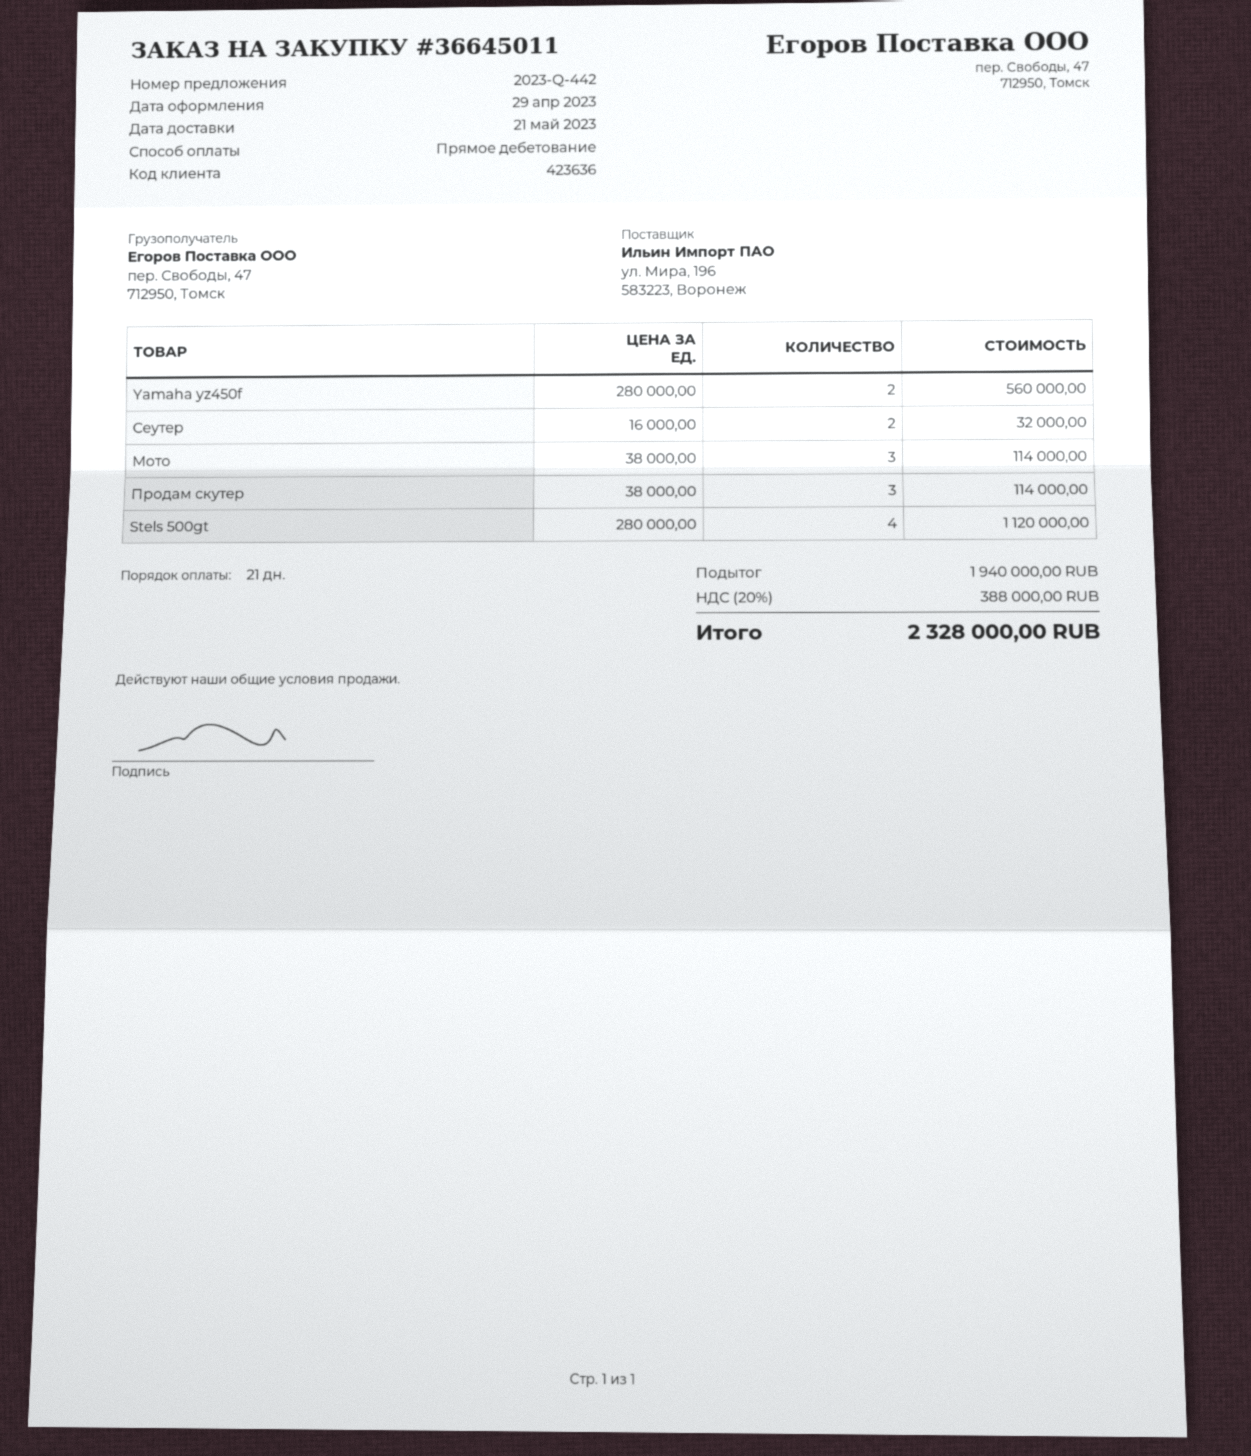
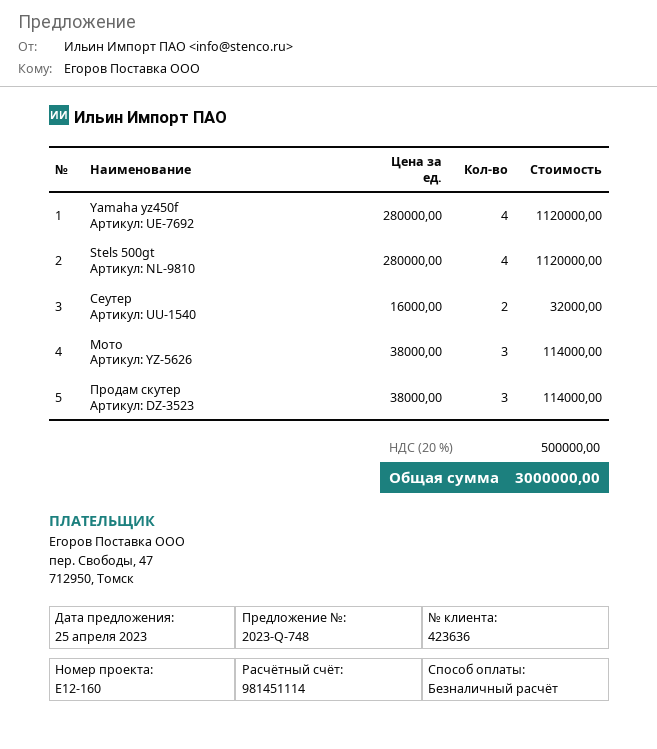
quote number: 2023-Q-442 -> 2023-Q-748
payment method: direct debit -> bank transfer
Yamaha yz450f: 2 x 280000.00 = 560000.00 -> 4 x 280000.00 = 1120000.00
tax: 20% = 388000.00 -> 20% = 500000.00
total: 2328000.00 -> 3000000.00

